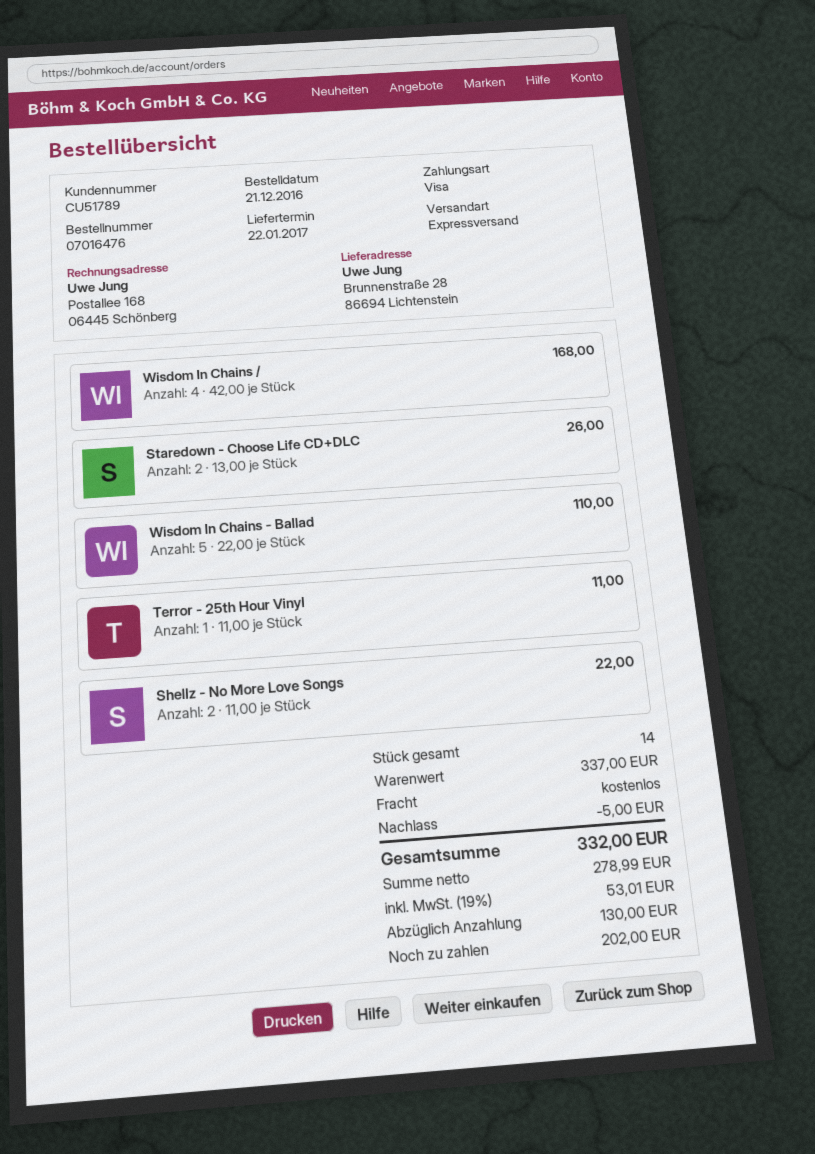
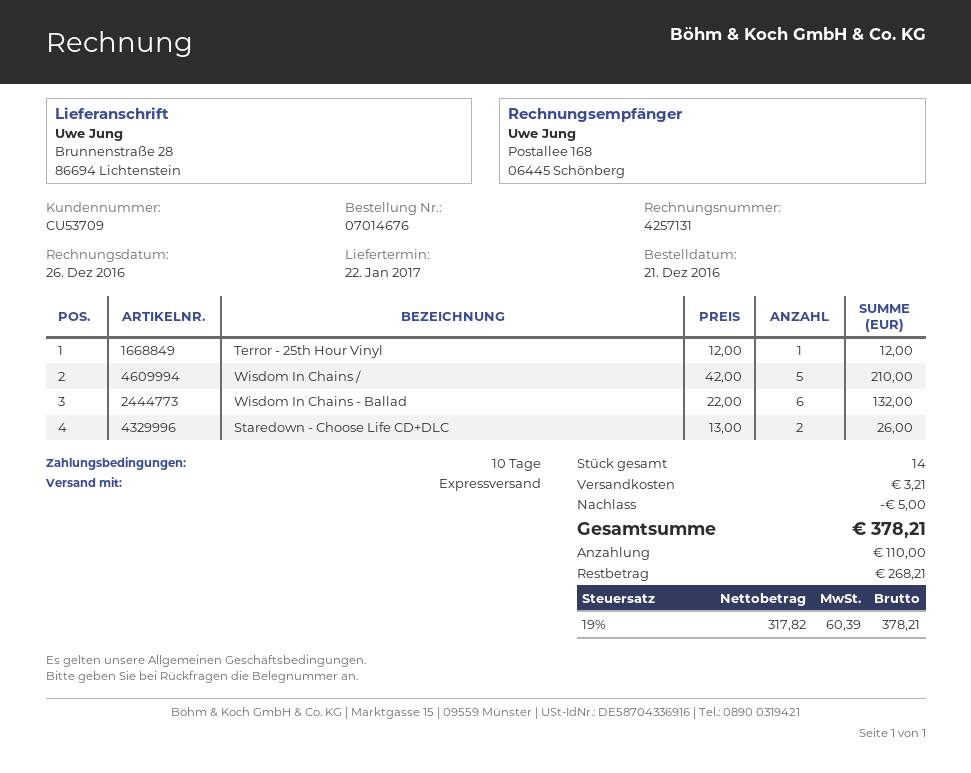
order number: 07016476 -> 07014676
customer number: CU51789 -> CU53709
Wisdom In Chains /: 4 x 42.00 = 168.00 -> 5 x 42.00 = 210.00
Wisdom In Chains - Ballad: 5 x 22.00 = 110.00 -> 6 x 22.00 = 132.00
Terror - 25th Hour Vinyl: 1 x 11.00 = 11.00 -> 1 x 12.00 = 12.00
Shellz - No More Love Songs: 2 x 11.00 = 22.00 -> none
shipping: 0.00 -> 3.21
net: 278.99 -> 317.82
tax: 19% = 53.01 -> 19% = 60.39
total: 332.00 -> 378.21
deposit: 130.00 -> 110.00
balance: 202.00 -> 268.21

